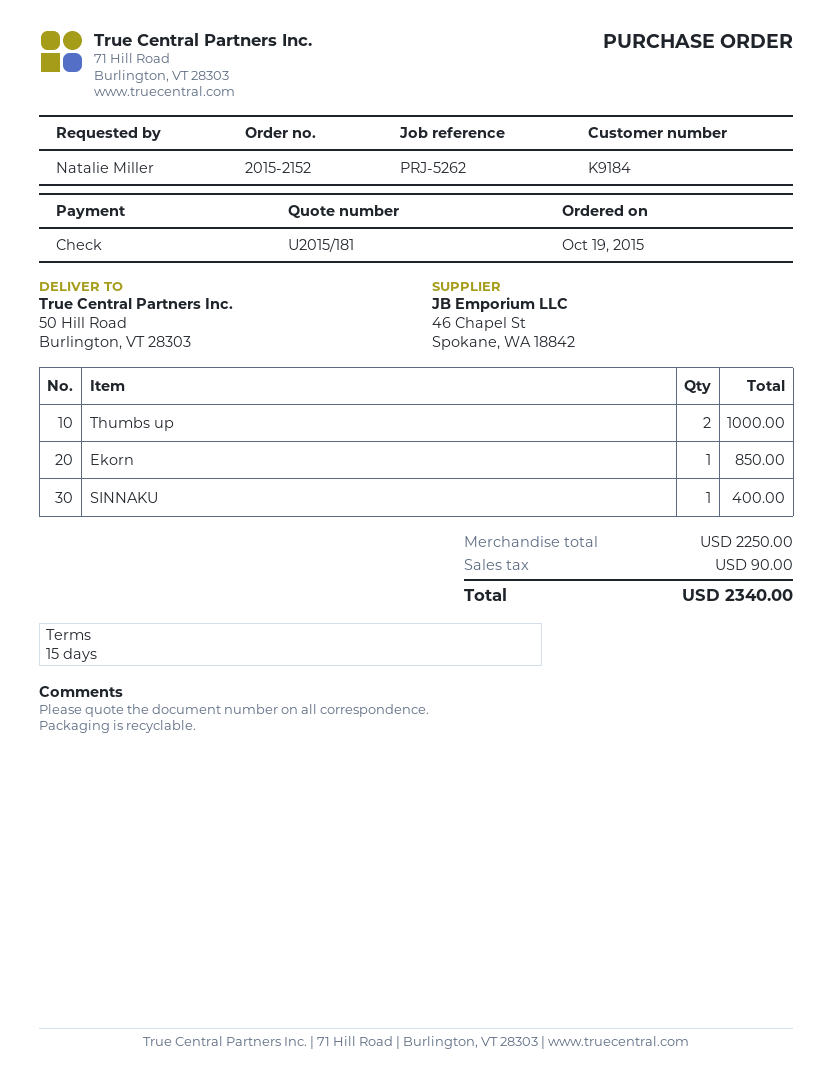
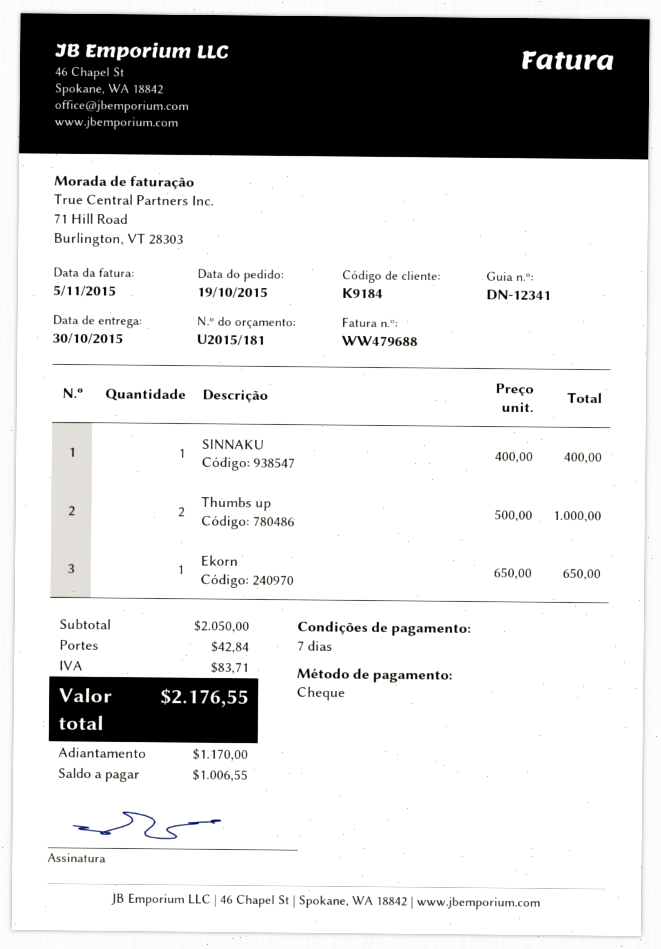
payment terms: 15 days -> 7 days
Ekorn: 1 for 850.00 -> 1 for 650.00
subtotal: 2250.00 -> 2050.00
shipping: none -> 42.84
tax: 90.00 -> 83.71
total: 2340.00 -> 2176.55

